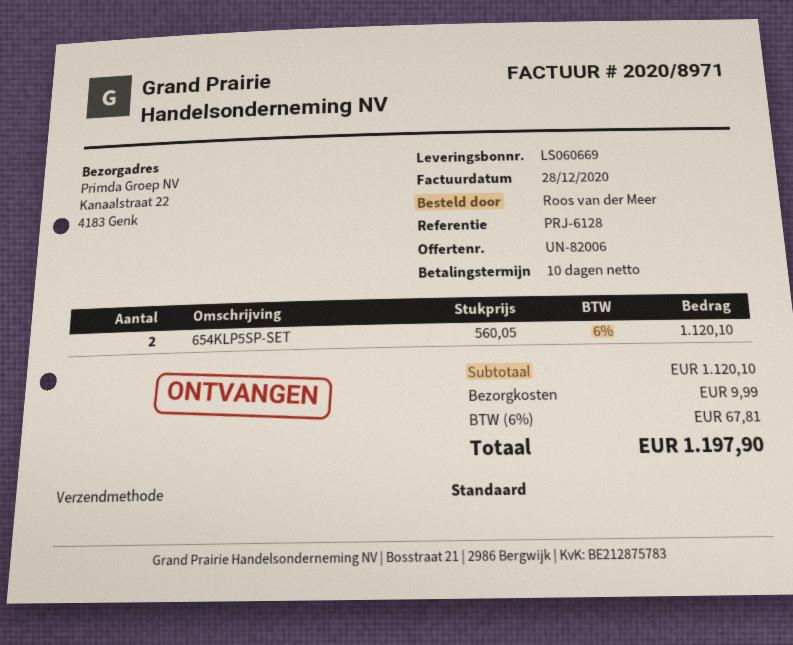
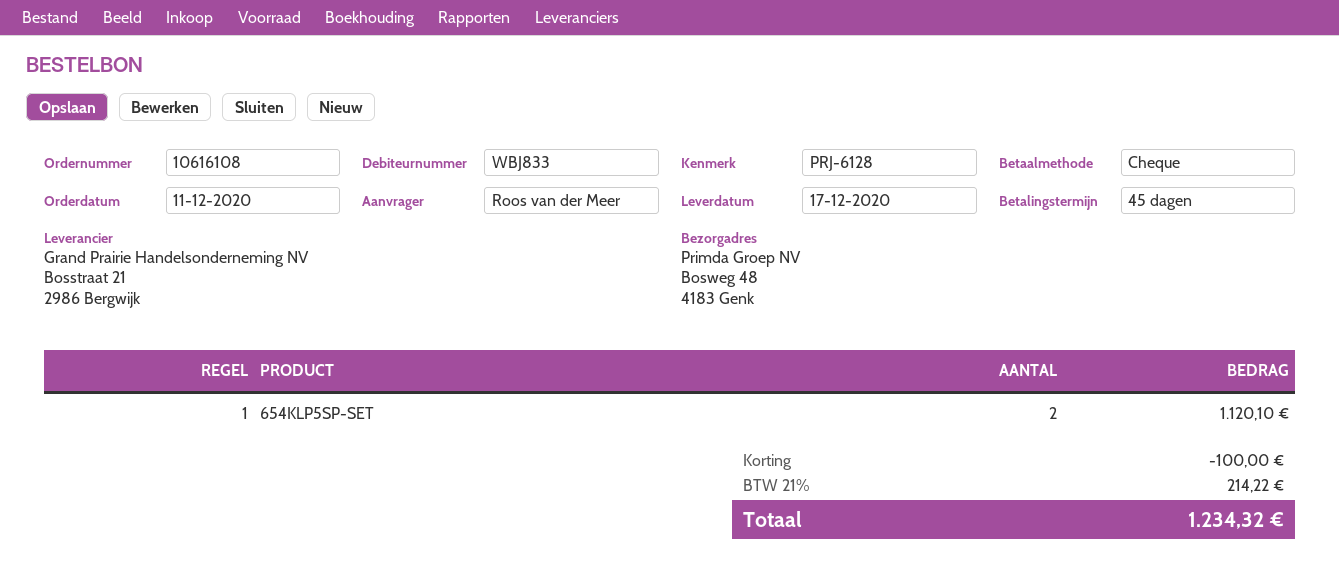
payment terms: 10 days -> 45 days
ship to: Kanaalstraat 22, 4183 Genk -> Bosweg 48, 4183 Genk
discount: none -> 100.00
shipping: 9.99 -> none
tax: 6% = 67.81 -> 21% = 214.22
total: 1197.90 -> 1234.32

